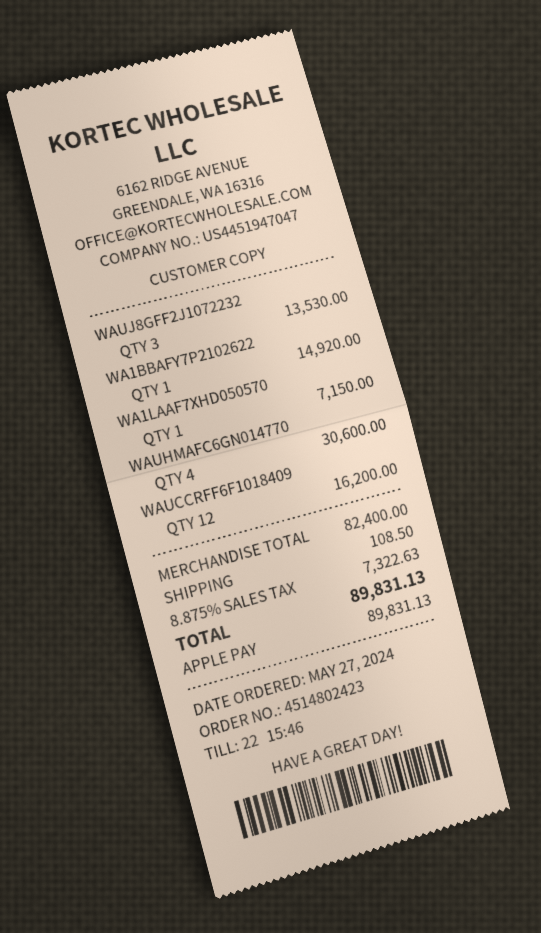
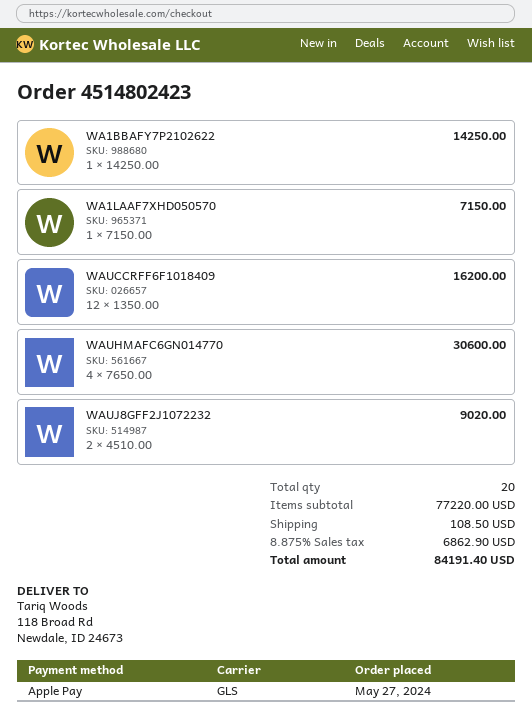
WAUJ8GFF2J1072232: 3 for 13530.00 -> 2 for 9020.00
WA1BBAFY7P2102622: 1 for 14920.00 -> 1 for 14250.00
subtotal: 82400.00 -> 77220.00
tax: 8.875% = 7322.63 -> 8.875% = 6862.90
total: 89831.13 -> 84191.40

